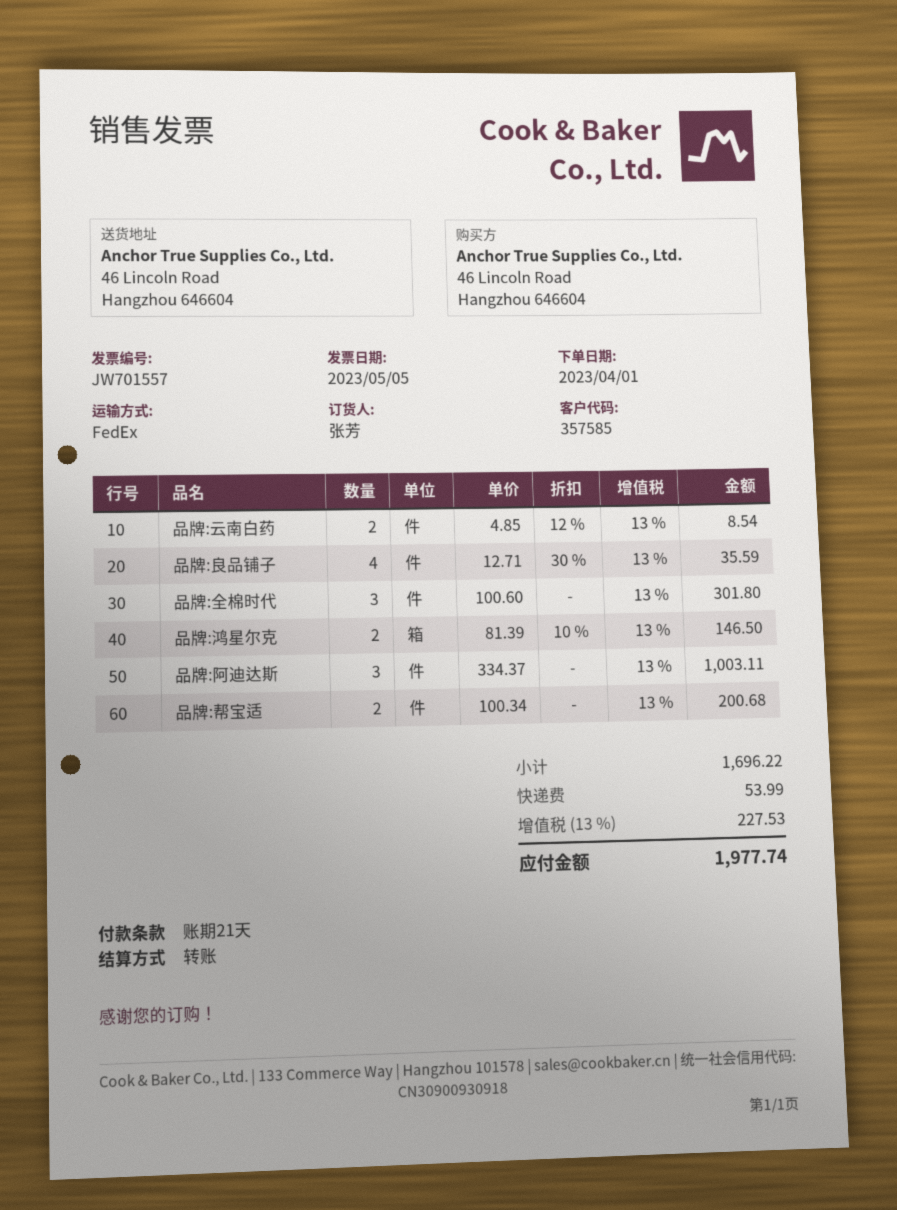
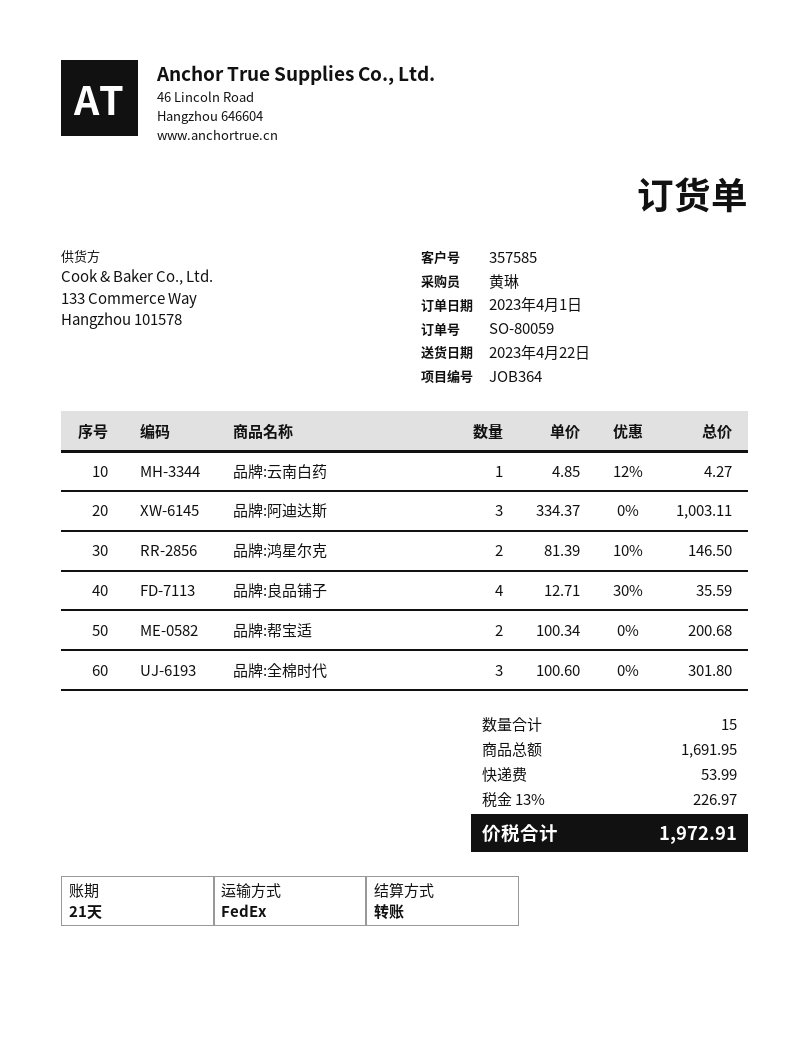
ordered by: 张芳 -> 黄琳
品牌:云南白药: 2 x 4.85 - 12% = 8.54 -> 1 x 4.85 - 12% = 4.27
subtotal: 1696.22 -> 1691.95
tax: 13% = 227.53 -> 13% = 226.97
total: 1977.74 -> 1972.91

